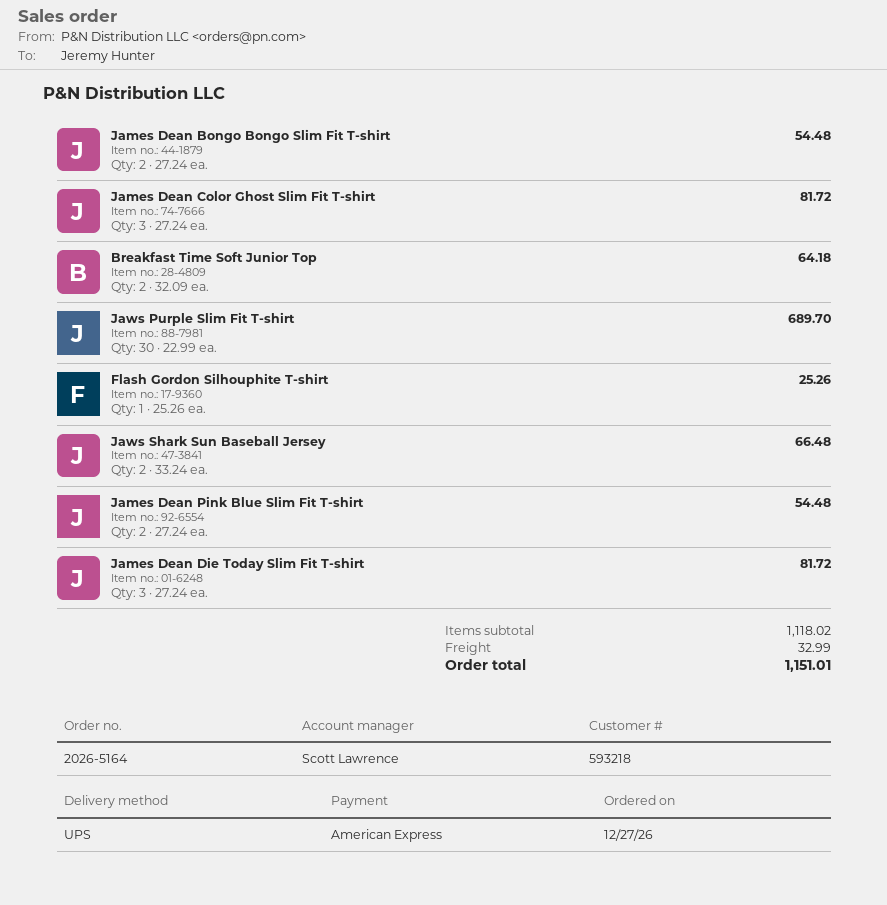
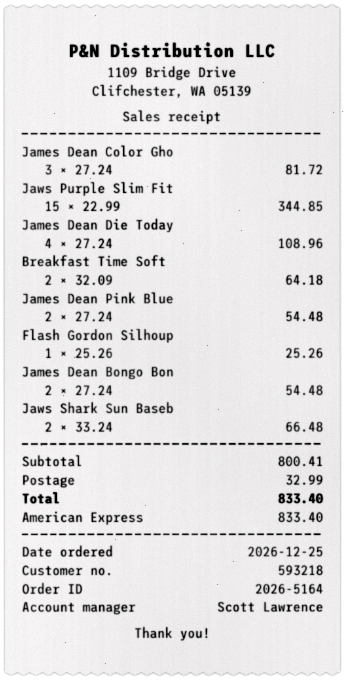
order date: 2026-12-27 -> 2026-12-25
Jaws Purple Slim Fit T-shirt: 30 x 22.99 = 689.70 -> 15 x 22.99 = 344.85
James Dean Die Today Slim Fit T-shirt: 3 x 27.24 = 81.72 -> 4 x 27.24 = 108.96
subtotal: 1118.02 -> 800.41
total: 1151.01 -> 833.40

